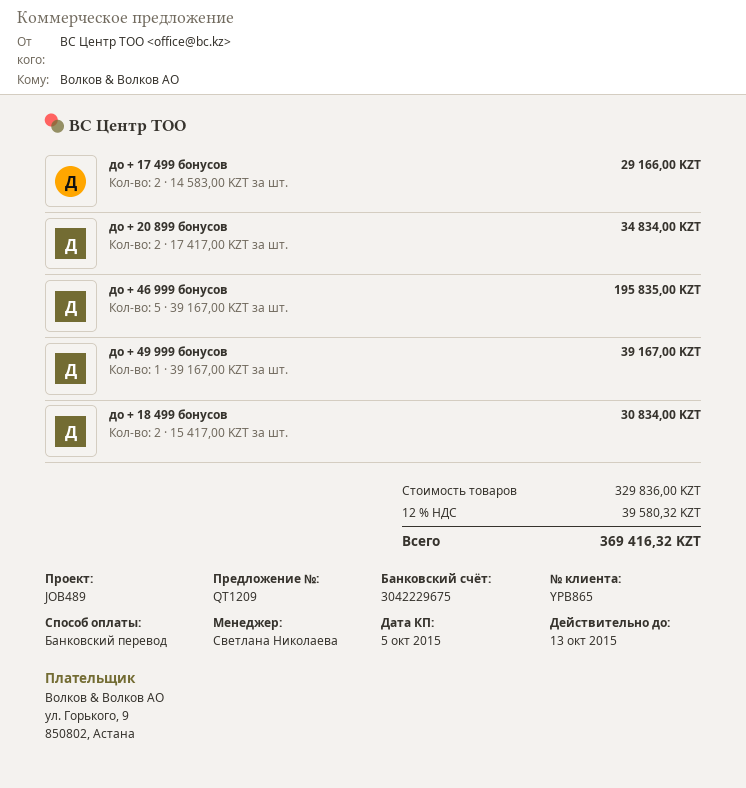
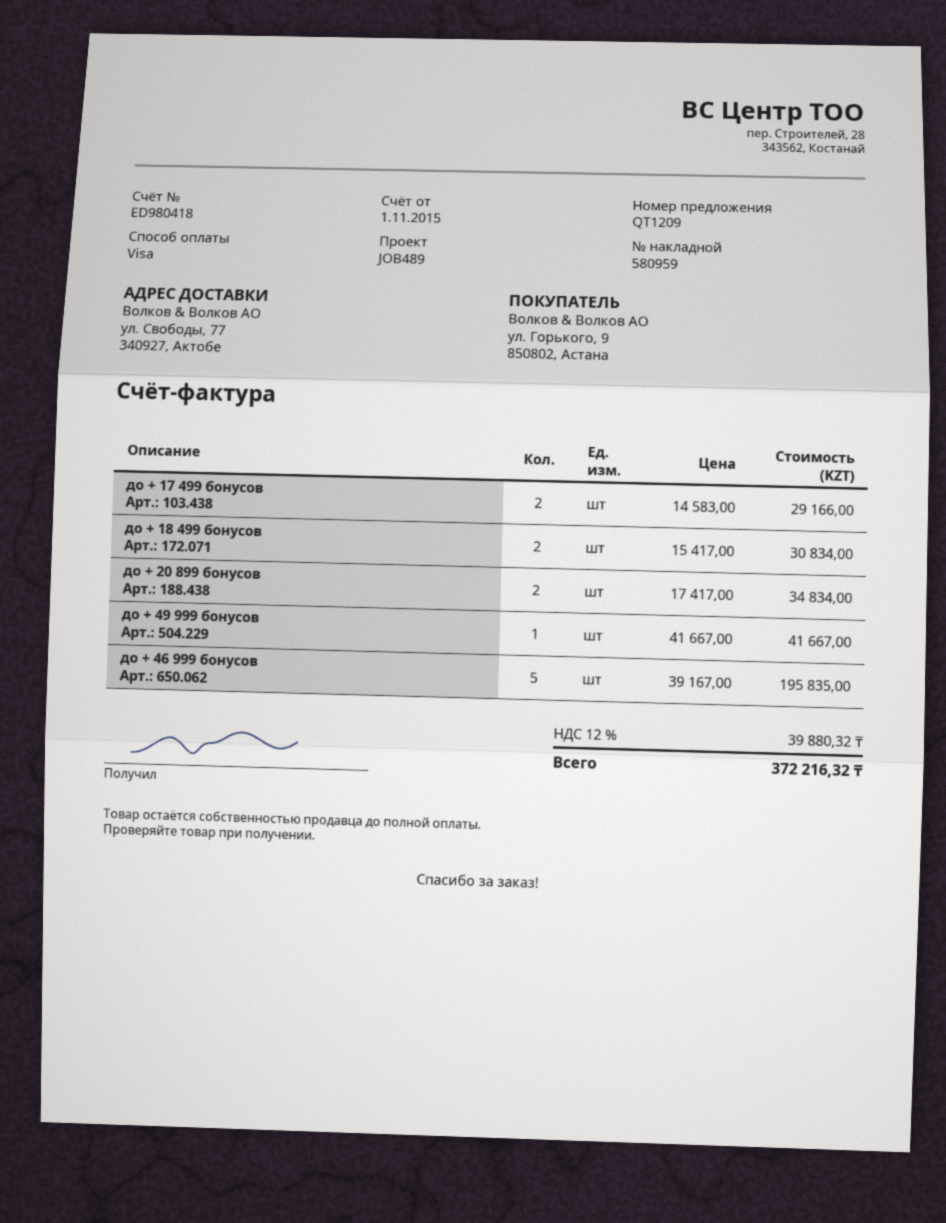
payment method: bank transfer -> Visa
до + 49 999 бонусов: 1 x 39167.00 = 39167.00 -> 1 x 41667.00 = 41667.00
tax: 12% = 39580.32 -> 12% = 39880.32
total: 369416.32 -> 372216.32

